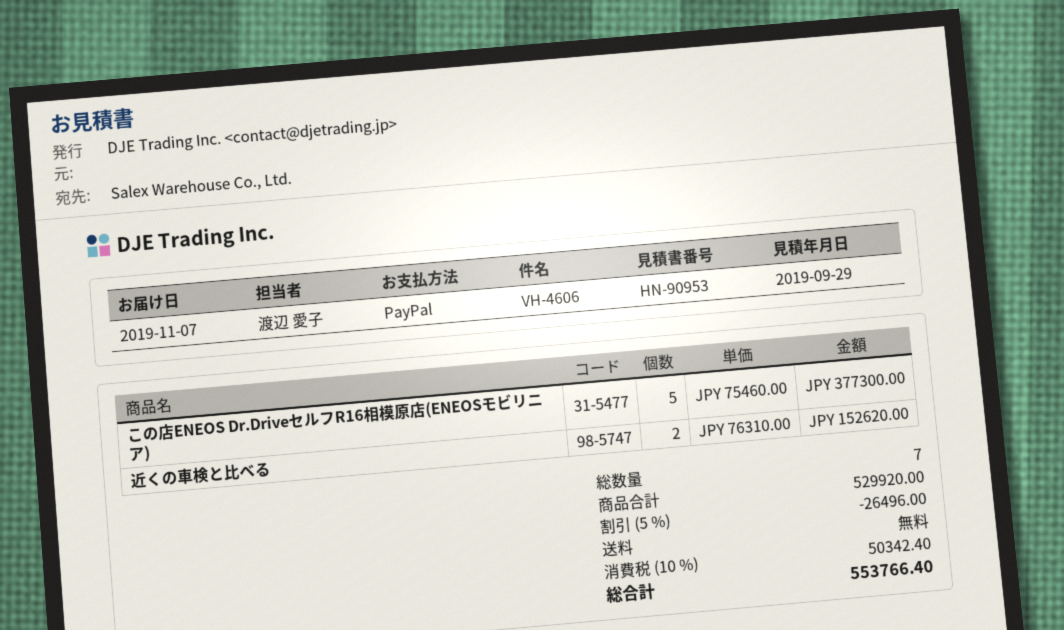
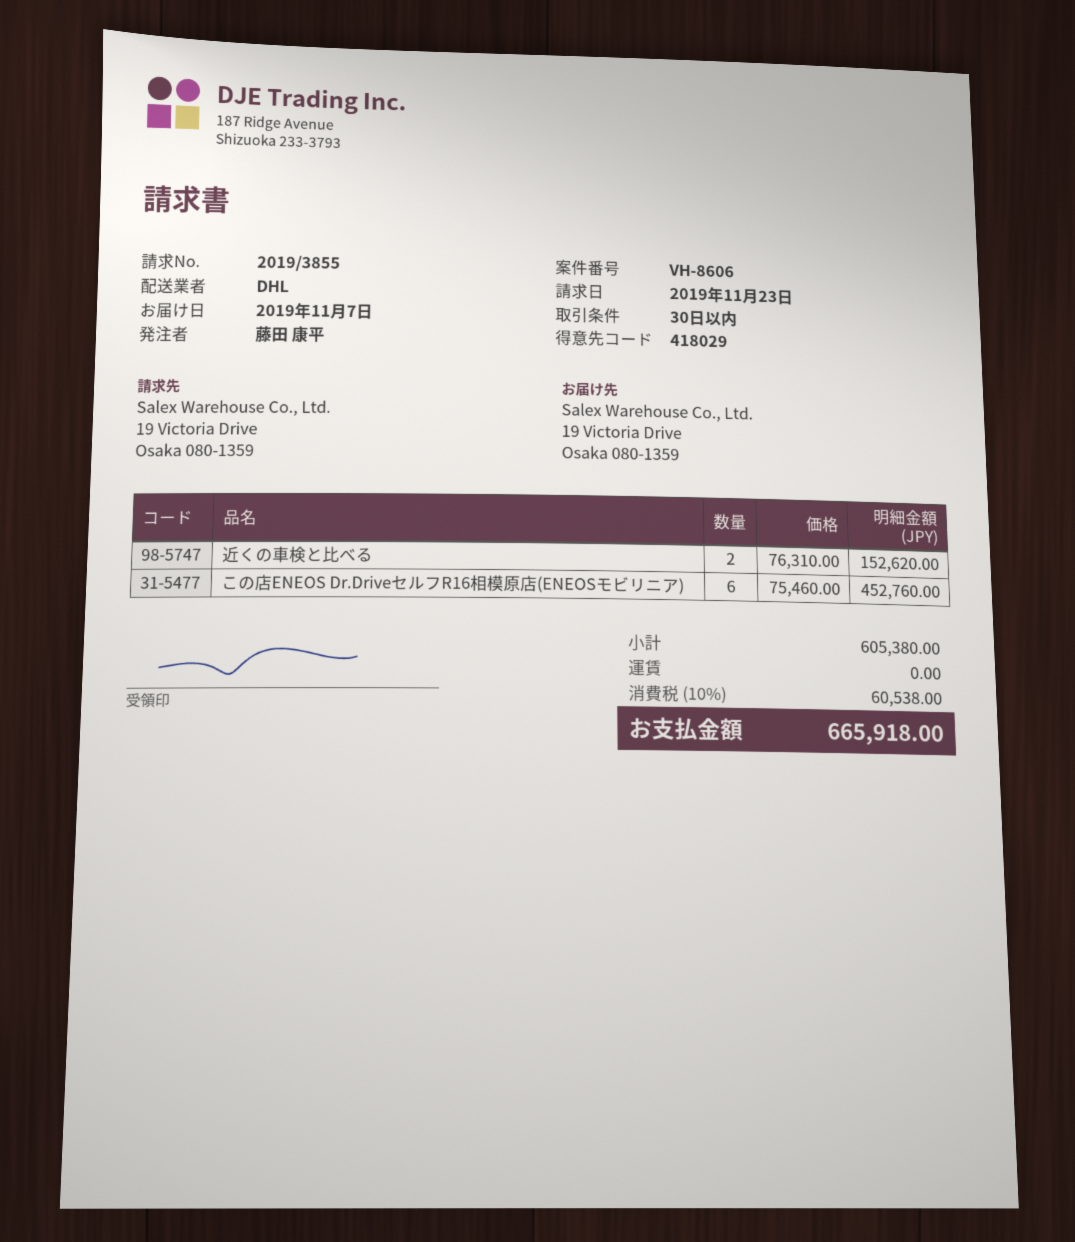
reference: VH-4606 -> VH-8606
この店ENEOS Dr.DriveセルフR16相模原店(ENEOSモビリニア): 5 x 75460.00 = 377300.00 -> 6 x 75460.00 = 452760.00
subtotal: 529920.00 -> 605380.00
discount: 5% = 26496.00 -> none
tax: 10% = 50342.40 -> 10% = 60538.00
total: 553766.40 -> 665918.00

